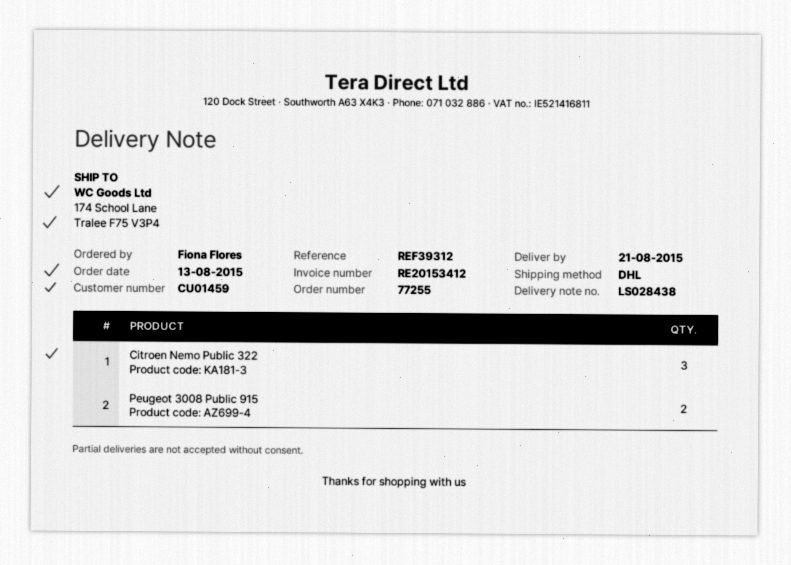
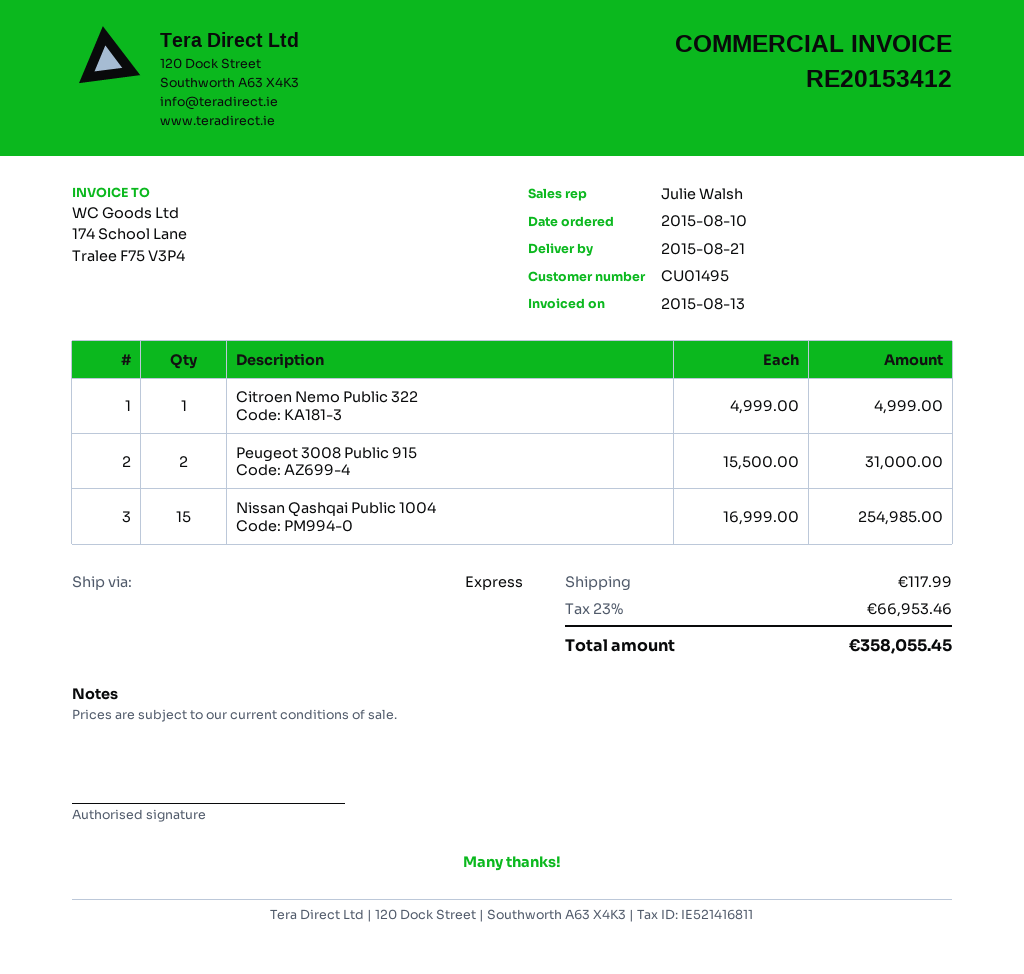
order date: 2015-08-13 -> 2015-08-10
customer number: CU01459 -> CU01495
shipping method: DHL -> express
Citroen Nemo Public 322: 3 -> 1
Nissan Qashqai Public 1004: none -> 15

